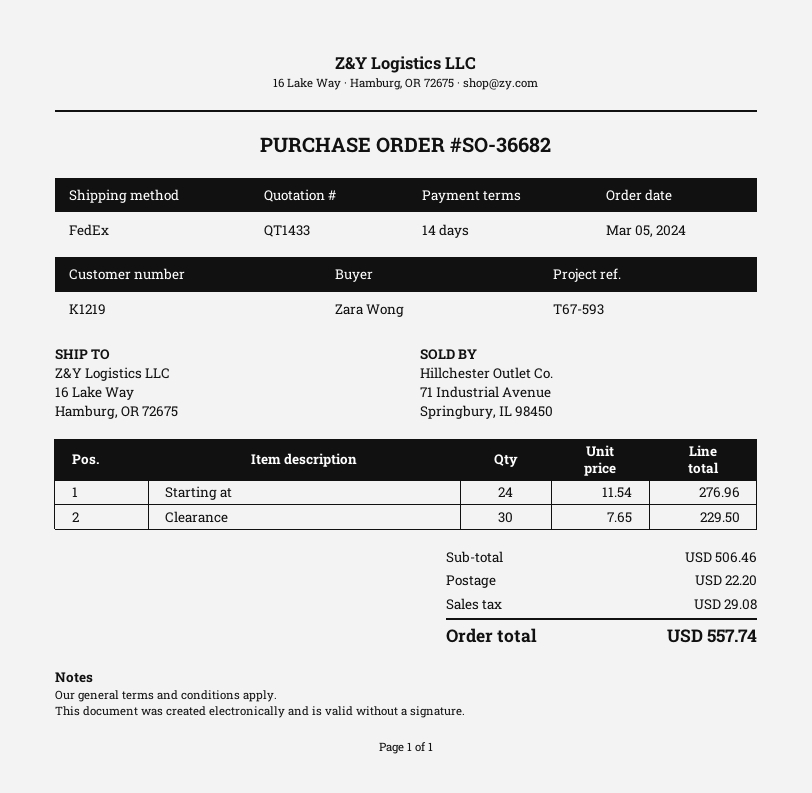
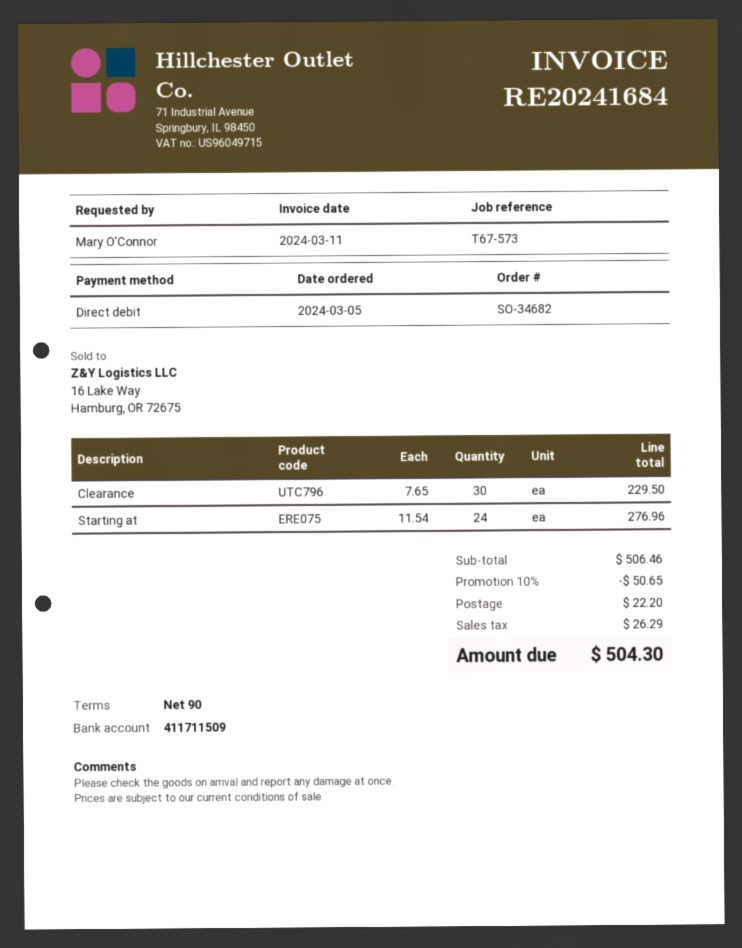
order number: SO-36682 -> SO-34682
payment terms: 14 days -> 90 days
reference: T67-593 -> T67-573
ordered by: Zara Wong -> Mary O'Connor
discount: none -> 10% = 50.65
tax: 29.08 -> 26.29
total: 557.74 -> 504.30

